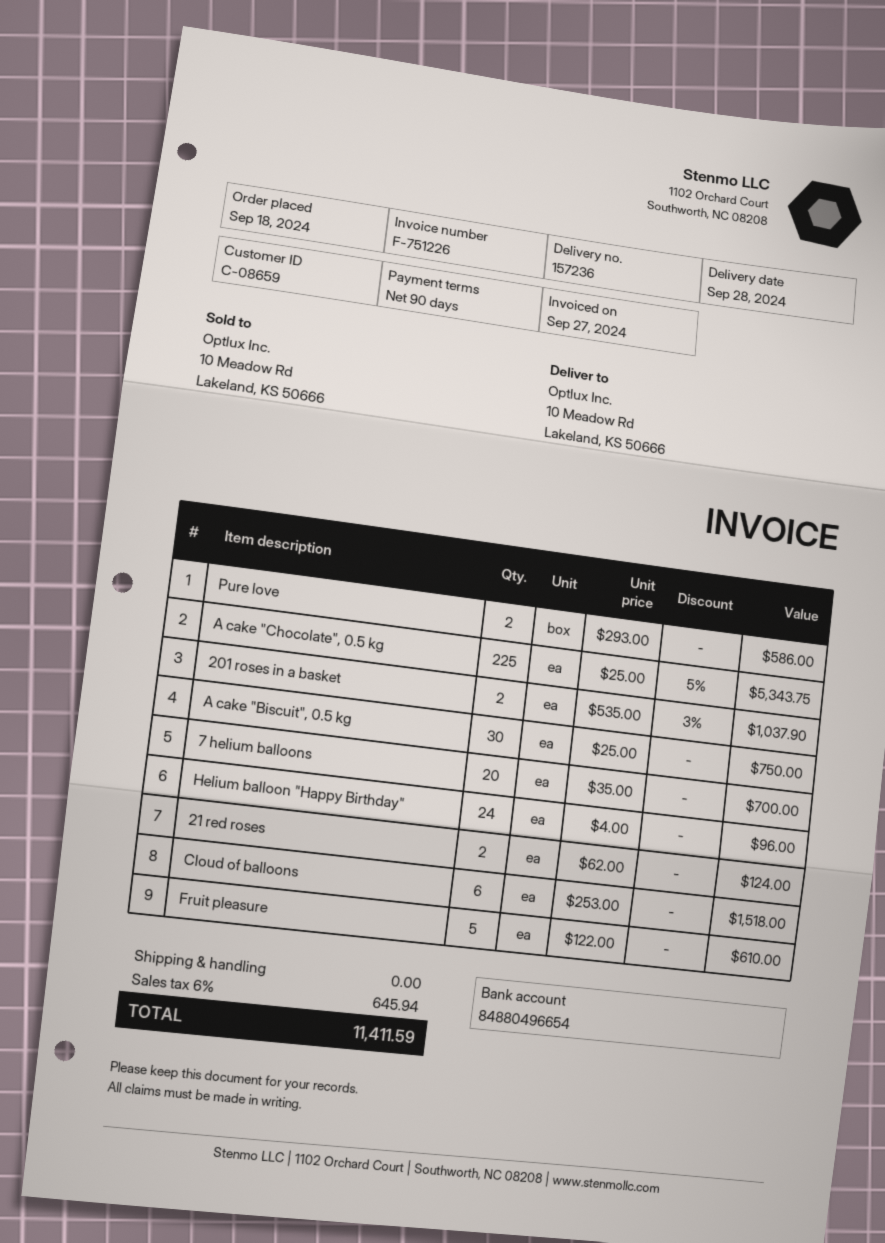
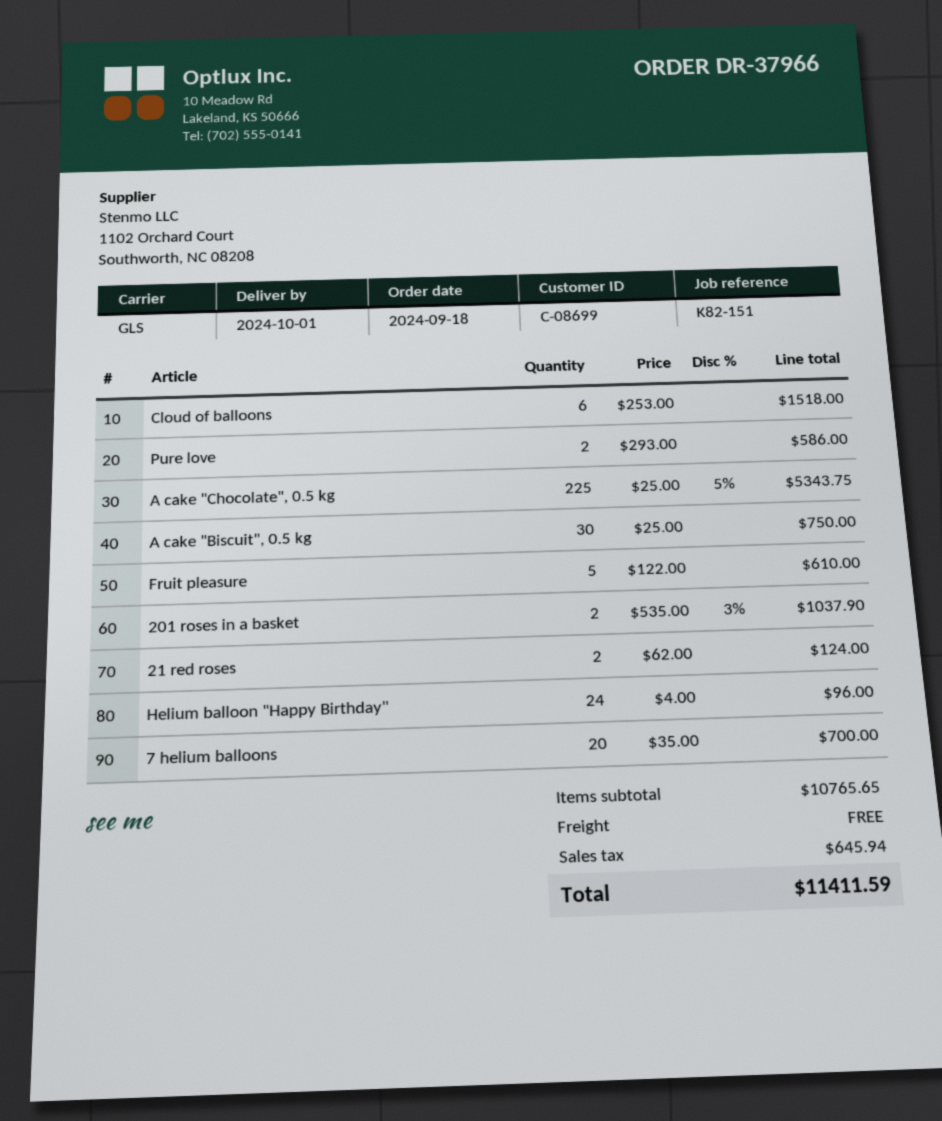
delivery date: 2024-09-28 -> 2024-10-01
customer number: C-08659 -> C-08699

